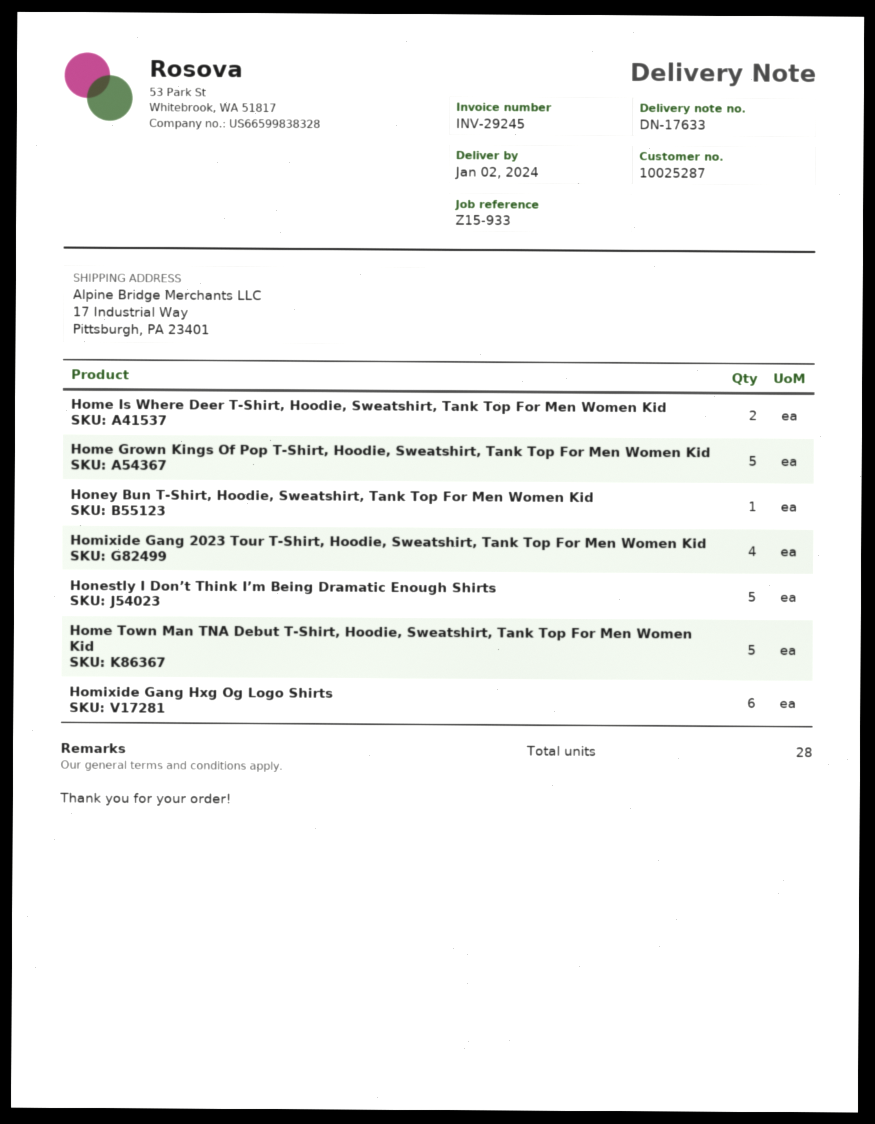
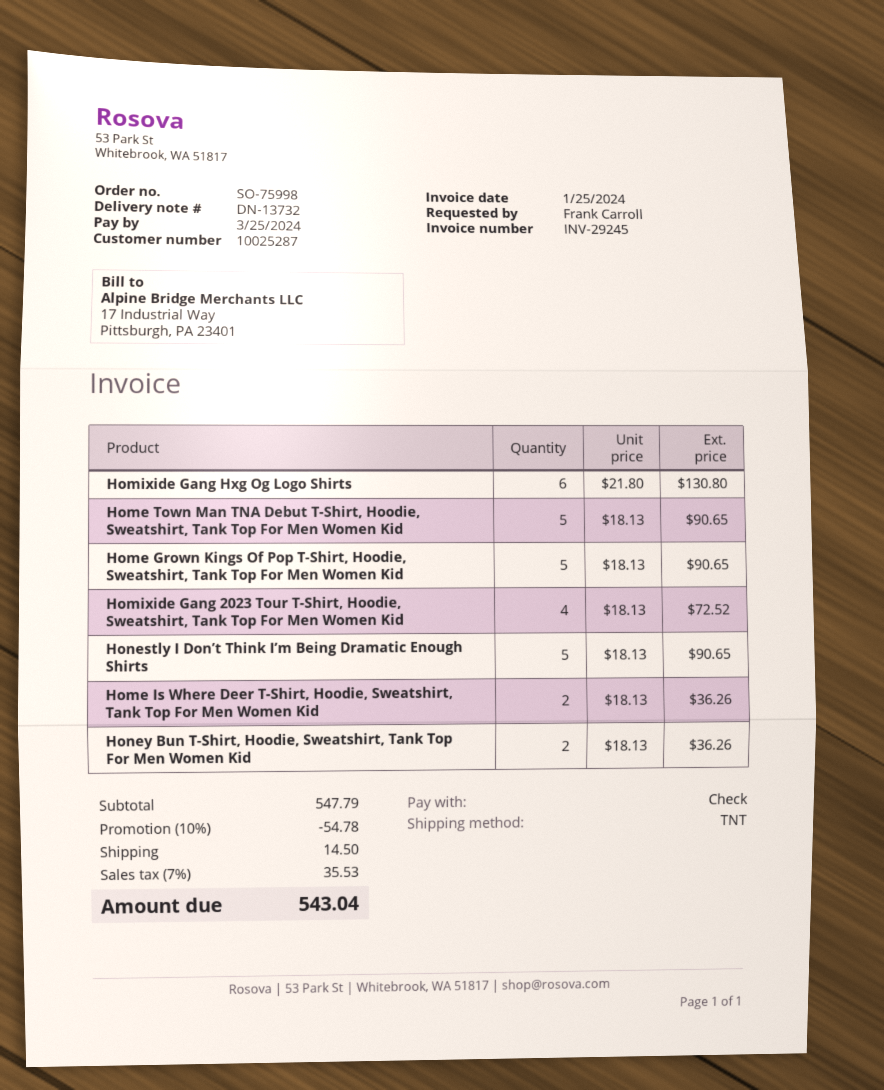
delivery note number: DN-17633 -> DN-13732
Honey Bun T-Shirt, Hoodie, Sweatshirt, Tank Top For Men Women Kid: 1 -> 2

